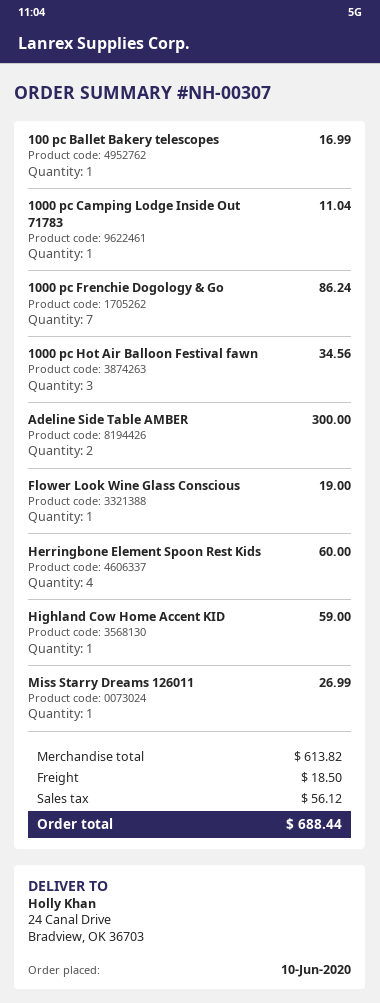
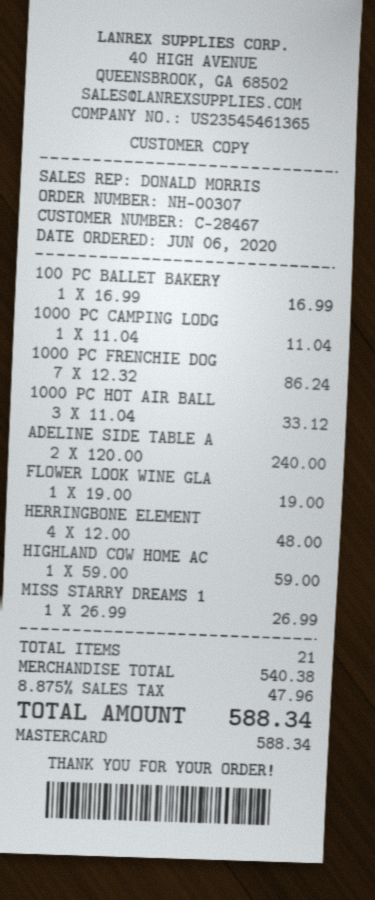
order date: 2020-06-10 -> 2020-06-06
1000 pc Hot Air Balloon Festival fawn: 3 for 34.56 -> 3 for 33.12
Adeline Side Table AMBER: 2 for 300.00 -> 2 for 240.00
Herringbone Element Spoon Rest Kids: 4 for 60.00 -> 4 for 48.00
subtotal: 613.82 -> 540.38
shipping: 18.50 -> none
tax: 56.12 -> 47.96
total: 688.44 -> 588.34

